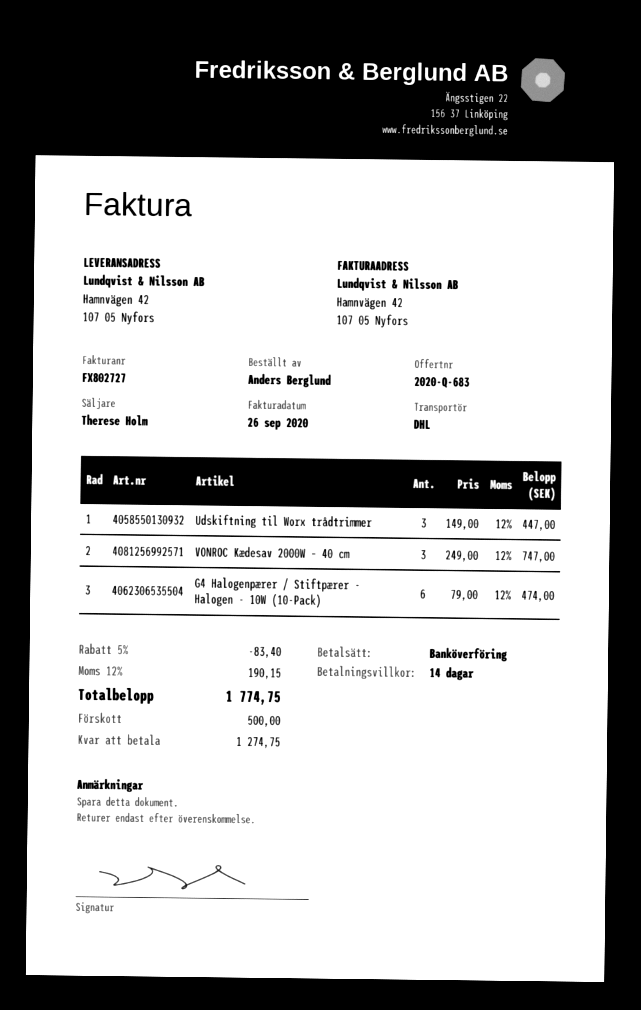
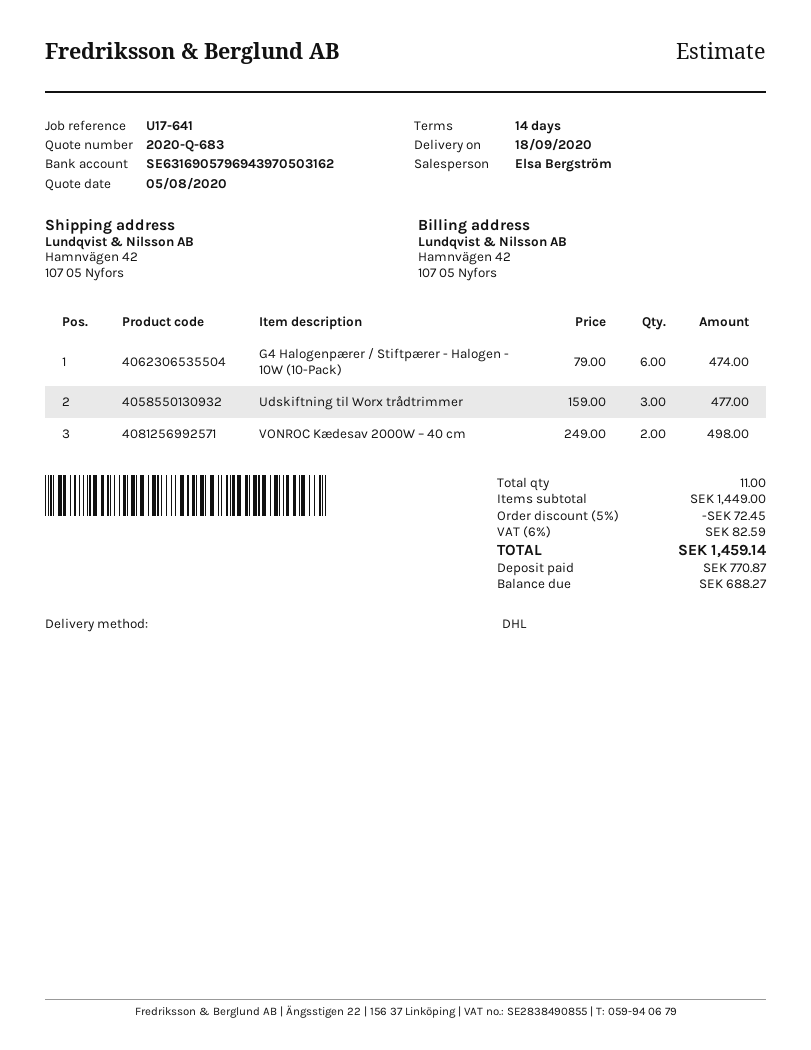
sales rep: Therese Holm -> Elsa Bergström
Udskiftning til Worx trådtrimmer: 3 x 149.00 = 447.00 -> 3 x 159.00 = 477.00
VONROC Kædesav 2000W – 40 cm: 3 x 249.00 = 747.00 -> 2 x 249.00 = 498.00
discount: 5% = 83.40 -> 5% = 72.45
tax: 12% = 190.15 -> 6% = 82.59
total: 1774.75 -> 1459.14
deposit: 500.00 -> 770.87
balance: 1274.75 -> 688.27

